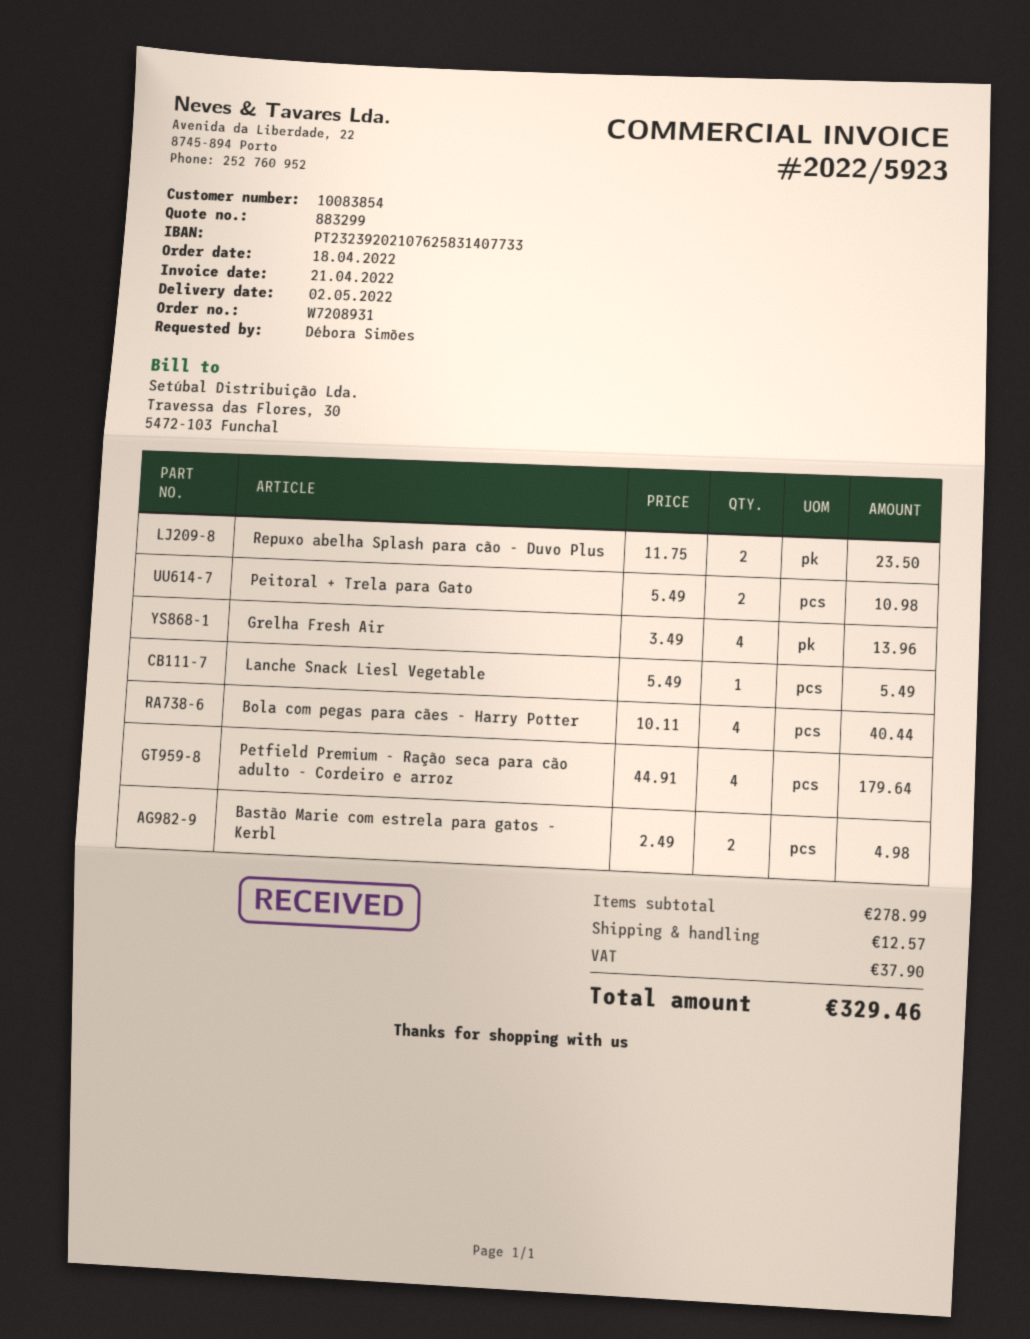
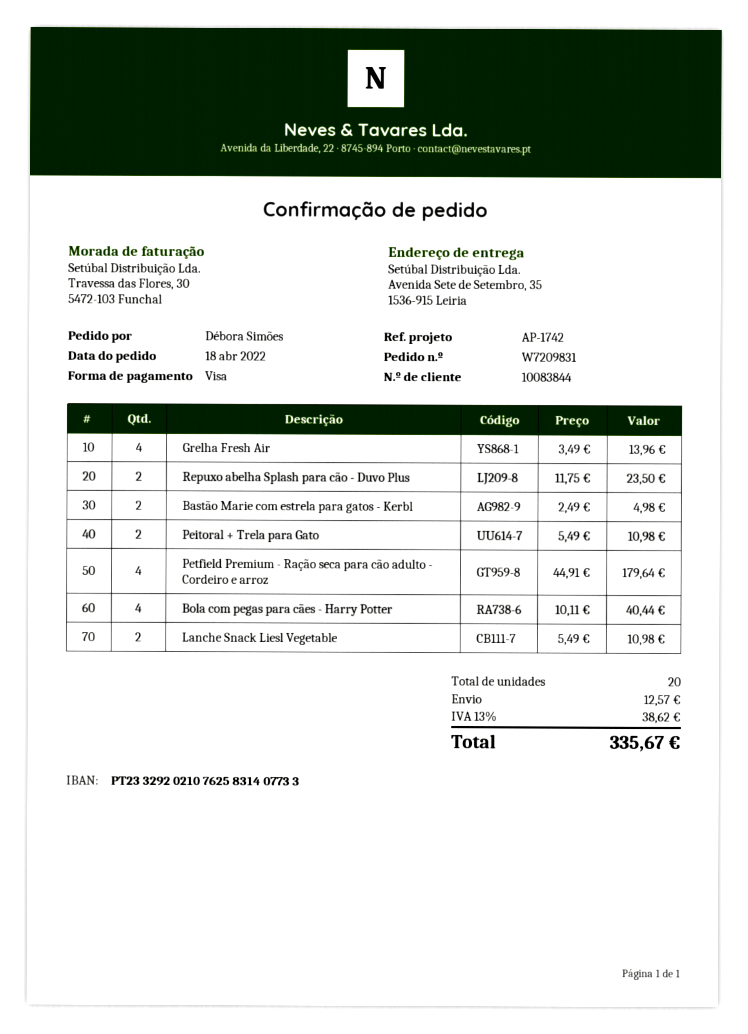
order number: W7208931 -> W7209831
customer number: 10083854 -> 10083844
bank account: PT23239202107625831407733 -> PT23329202107625831407733
Lanche Snack Liesl Vegetable: 1 x 5.49 = 5.49 -> 2 x 5.49 = 10.98
tax: 37.90 -> 38.62
total: 329.46 -> 335.67

